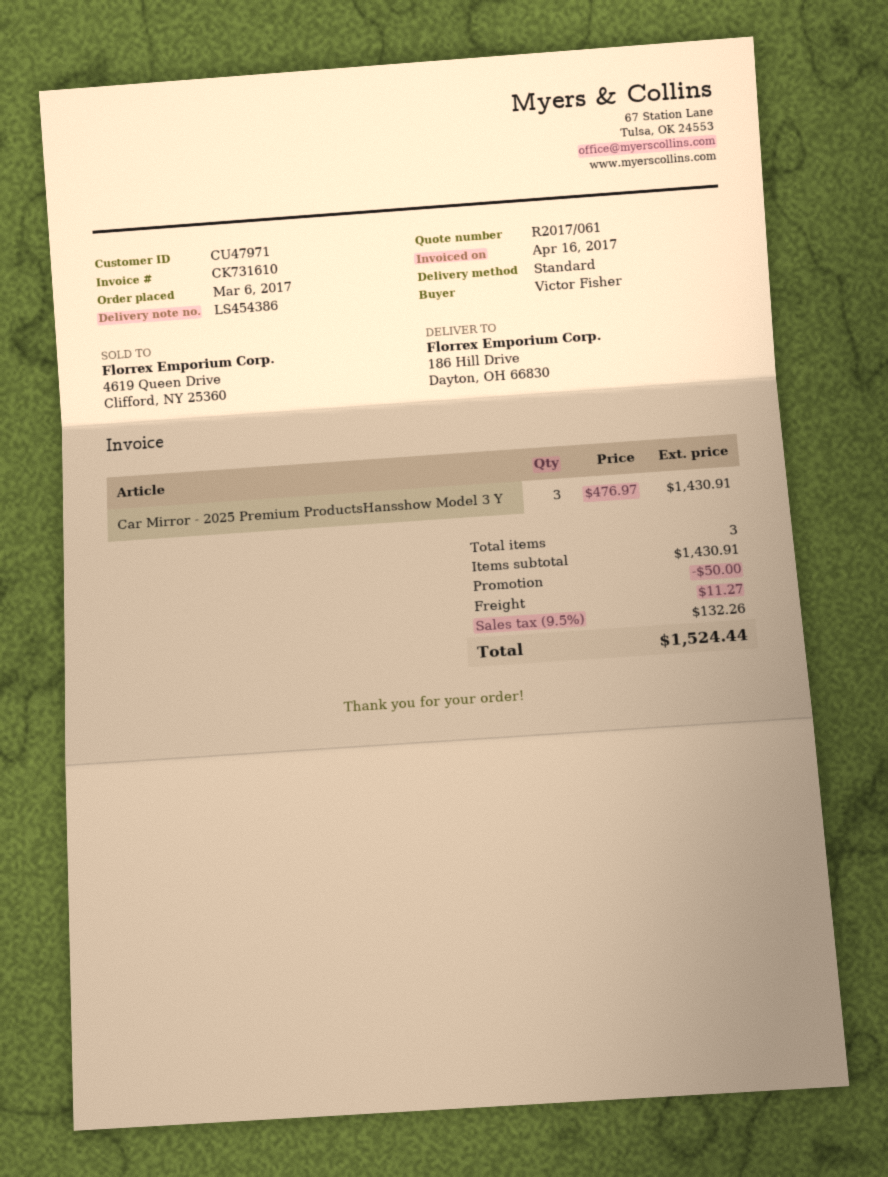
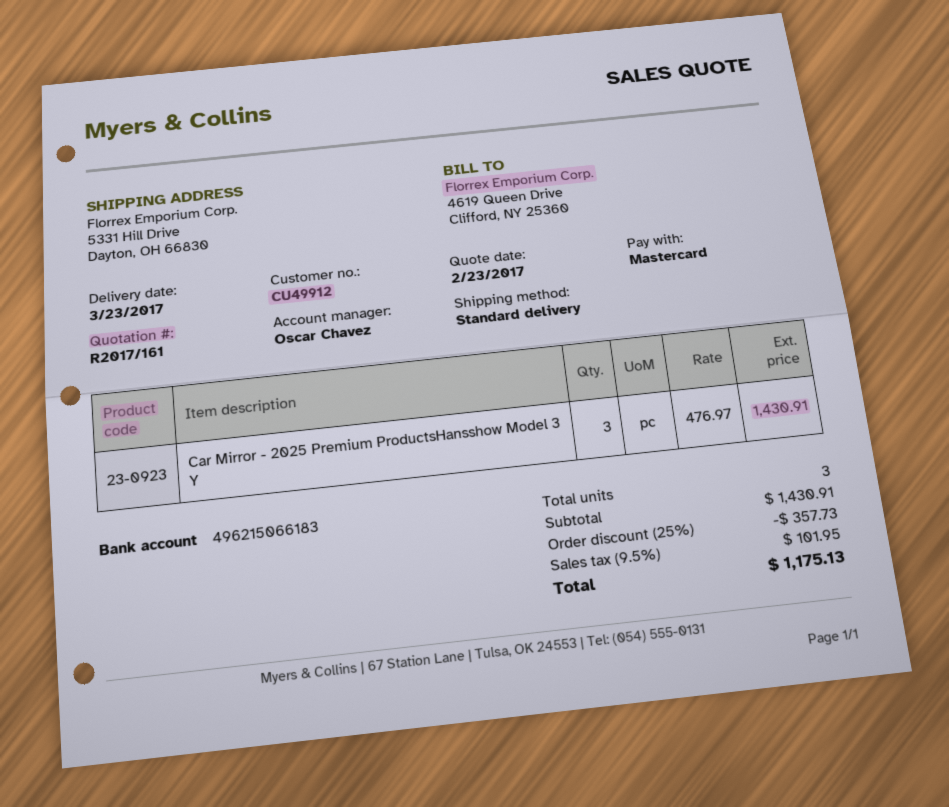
quote number: R2017/061 -> R2017/161
customer number: CU47971 -> CU49912
ship to: 186 Hill Drive, Dayton, OH 66830 -> 5331 Hill Drive, Dayton, OH 66830
discount: 50.00 -> 357.73
shipping: 11.27 -> none
tax: 9.5% = 132.26 -> 9.5% = 101.95
total: 1524.44 -> 1175.13

